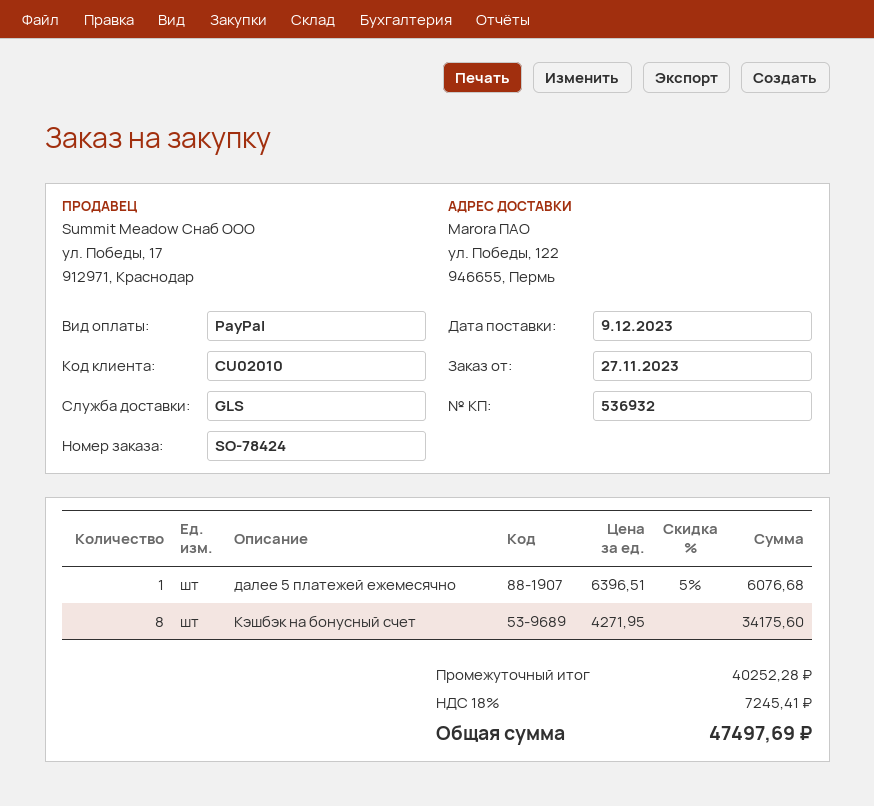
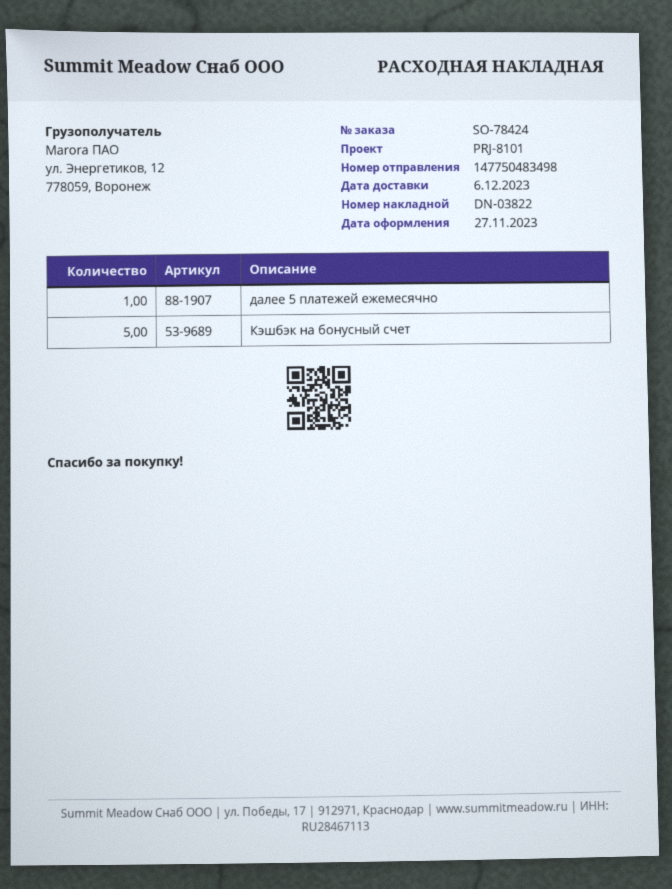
delivery date: 2023-12-09 -> 2023-12-06
ship to: ул. Победы, 122, 946655, Пермь -> ул. Энергетиков, 12, 778059, Воронеж
Кэшбэк на бонусный счет: 8 -> 5

